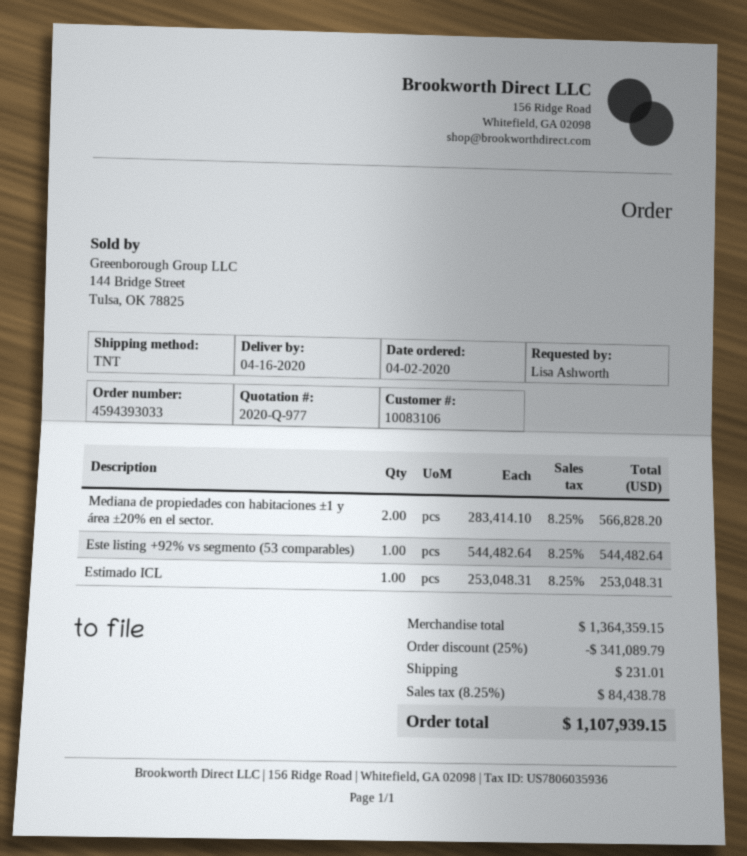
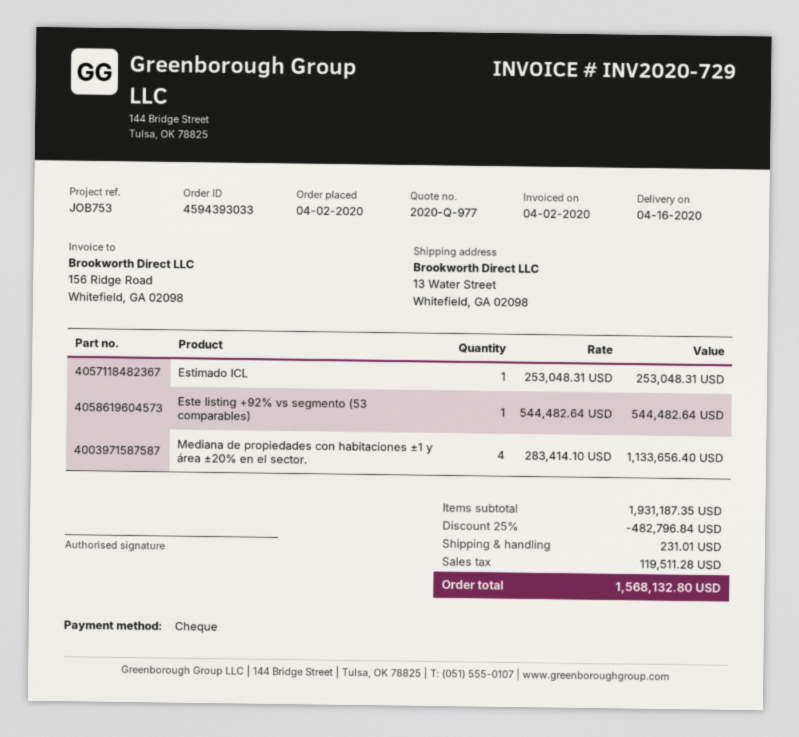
Mediana de propiedades con habitaciones ±1 y área ±20% en el sector.: 2 x 283414.10 = 566828.20 -> 4 x 283414.10 = 1133656.40
subtotal: 1364359.15 -> 1931187.35
discount: 25% = 341089.79 -> 25% = 482796.84
tax: 84438.78 -> 119511.28
total: 1107939.15 -> 1568132.80

